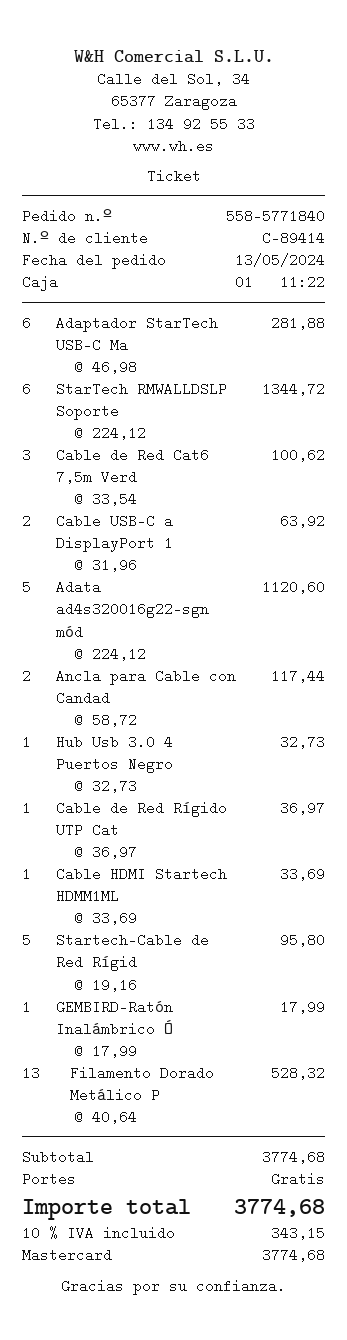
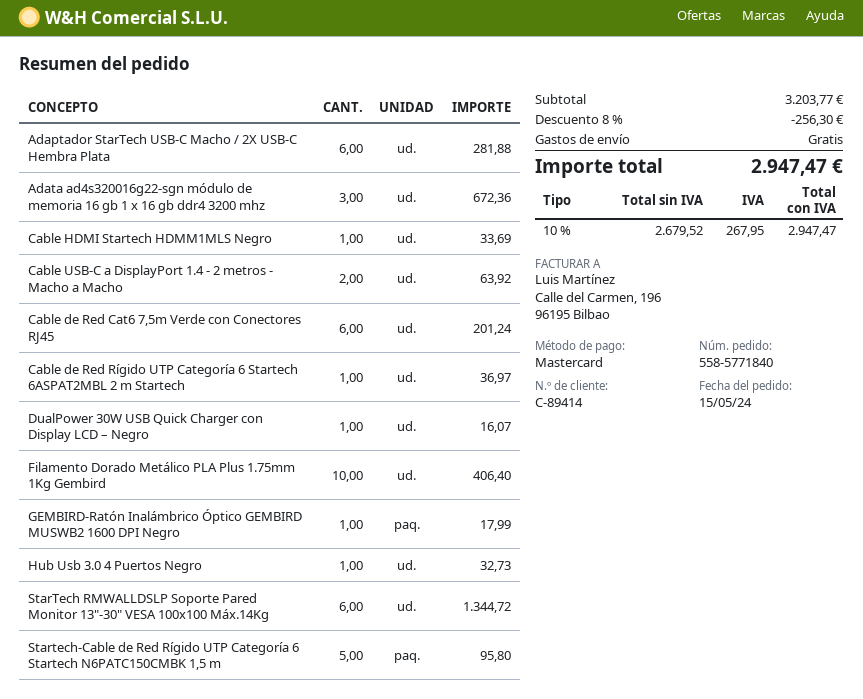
order date: 2024-05-13 -> 2024-05-15
Cable de Red Cat6 7,5m Verd: 3 for 100.62 -> 6 for 201.24
Adata ad4s320016g22-sgn mód: 5 for 1120.60 -> 3 for 672.36
Ancla para Cable con Candad: 2 for 117.44 -> none
Filamento Dorado Metálico P: 13 for 528.32 -> 10 for 406.40
DualPower 30W USB Quick Charger con Display LCD – Negro: none -> 1 for 16.07
subtotal: 3774.68 -> 3203.77
discount: none -> 8% = 256.30
tax: 10% = 343.15 -> 10% = 267.95
total: 3774.68 -> 2947.47

